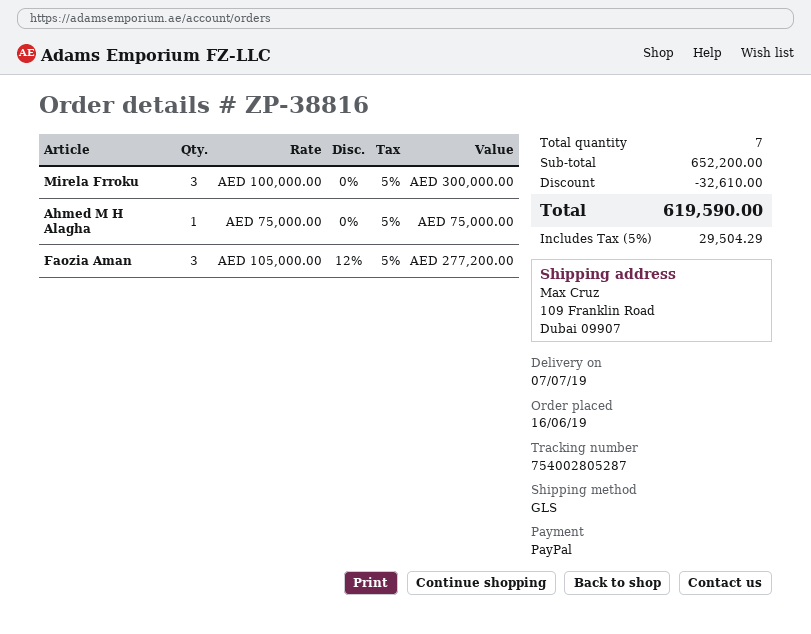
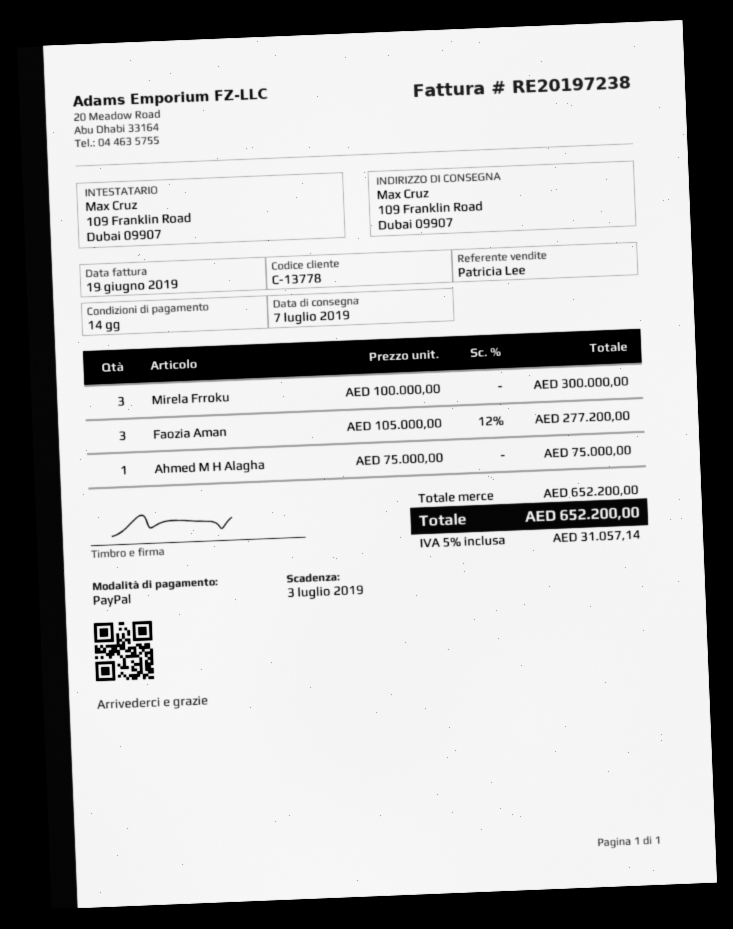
discount: 32610.00 -> none
tax: 5% = 29504.29 -> 5% = 31057.14
total: 619590.00 -> 652200.00

